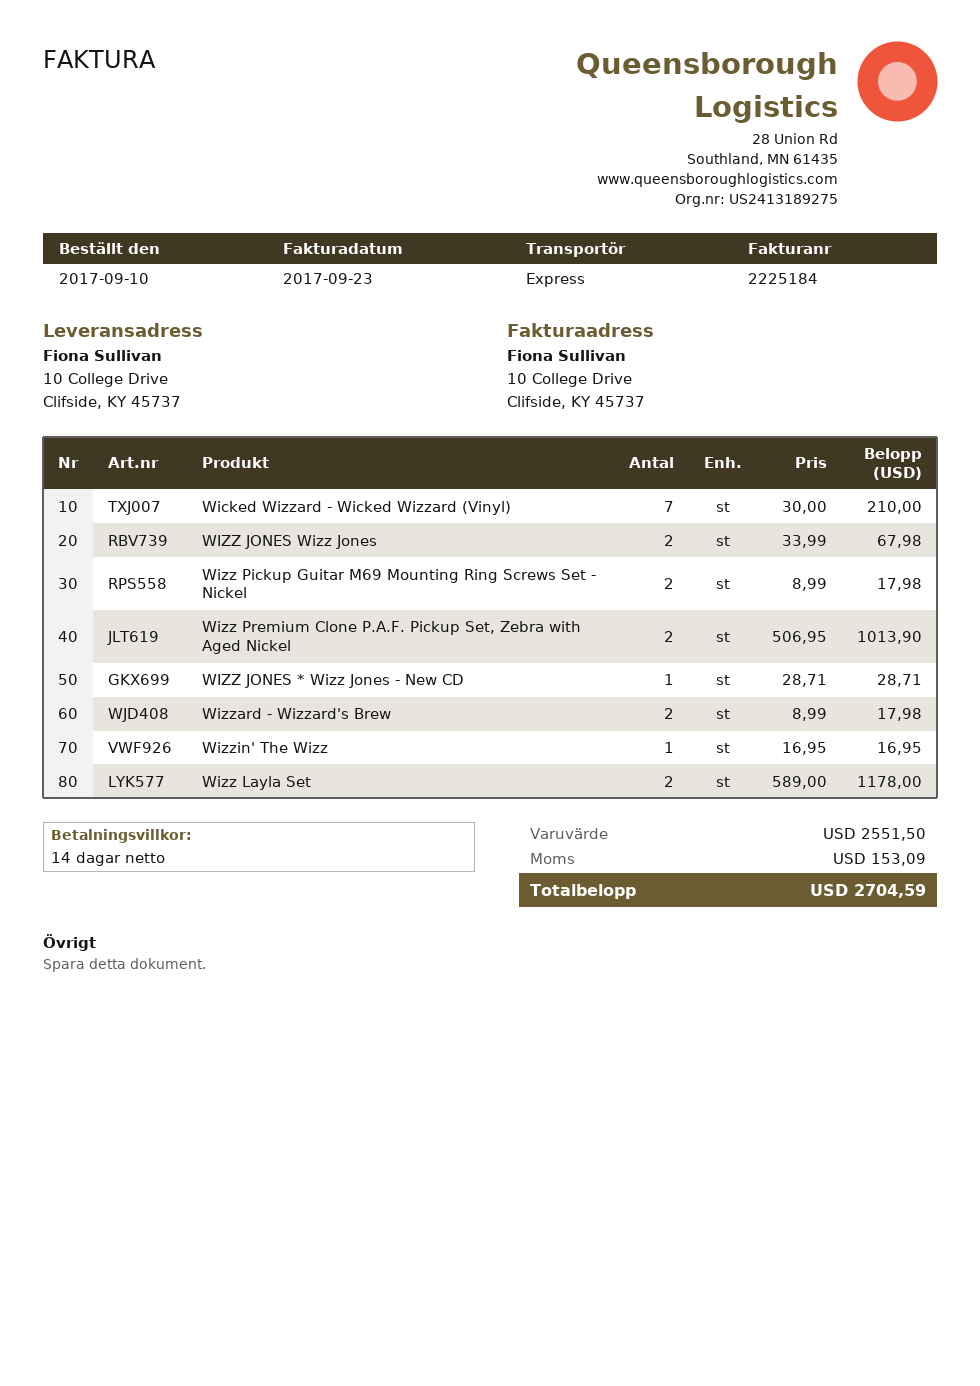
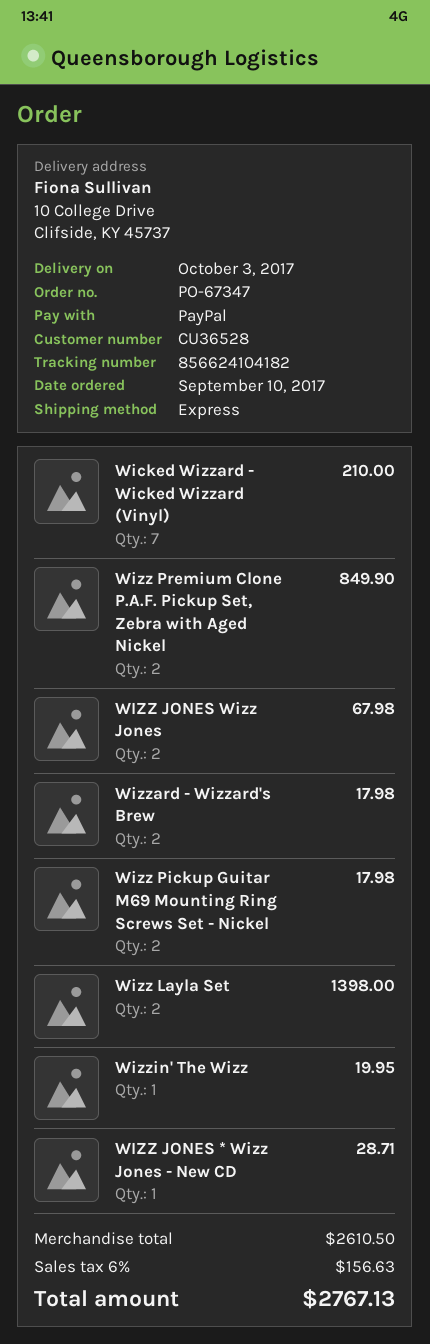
Wizz Premium Clone P.A.F. Pickup Set, Zebra with Aged Nickel: 2 for 1013.90 -> 2 for 849.90
Wizzin' The Wizz: 1 for 16.95 -> 1 for 19.95
Wizz Layla Set: 2 for 1178.00 -> 2 for 1398.00
subtotal: 2551.50 -> 2610.50
tax: 153.09 -> 156.63
total: 2704.59 -> 2767.13

